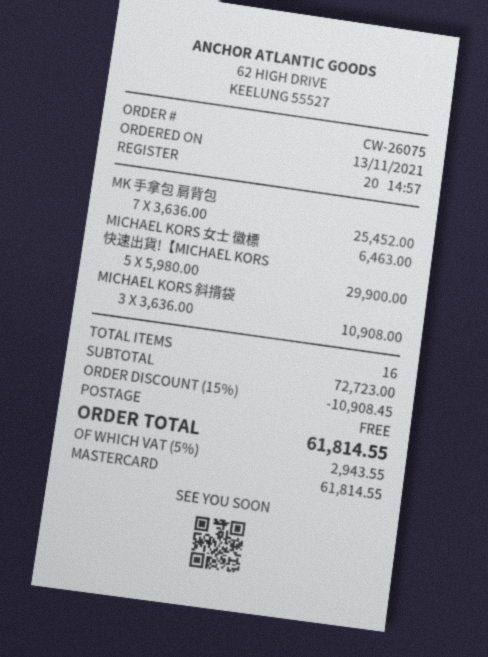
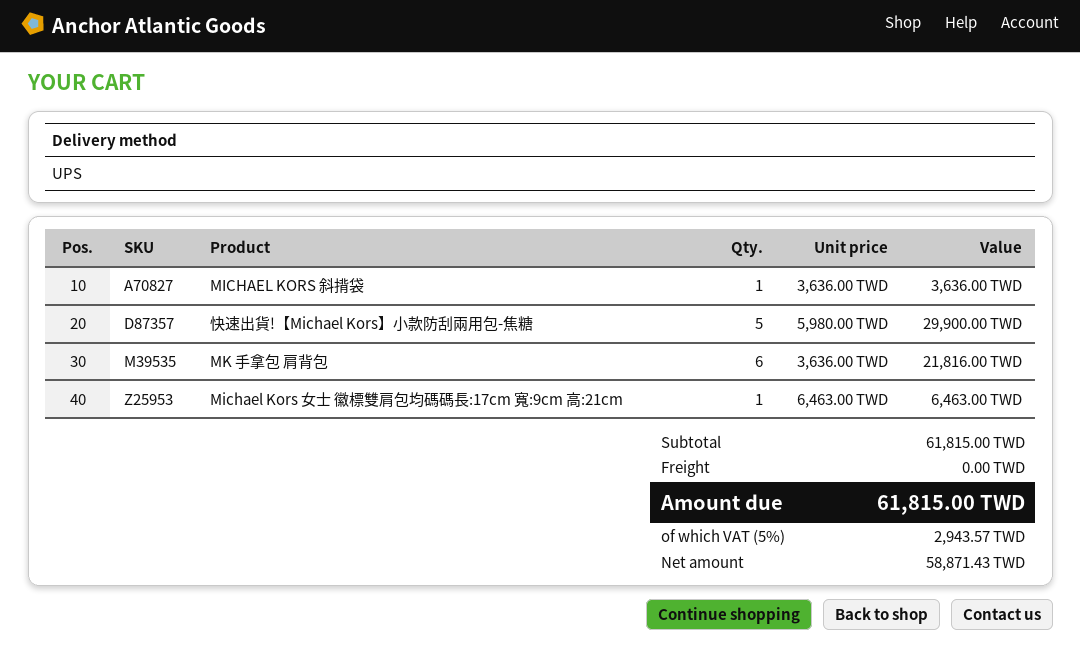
MK 手拿包 肩背包: 7 x 3636.00 = 25452.00 -> 6 x 3636.00 = 21816.00
MICHAEL KORS 斜揹袋: 3 x 3636.00 = 10908.00 -> 1 x 3636.00 = 3636.00
subtotal: 72723.00 -> 61815.00
discount: 15% = 10908.45 -> none
tax: 5% = 2943.55 -> 5% = 2943.57
total: 61814.55 -> 61815.00

